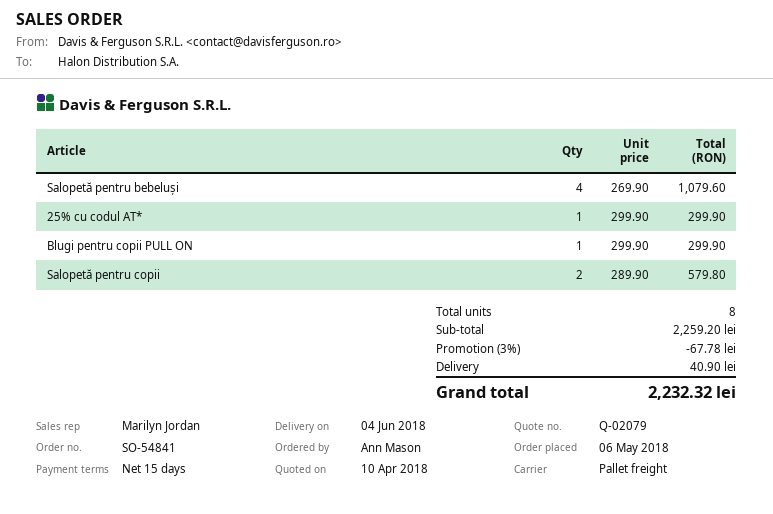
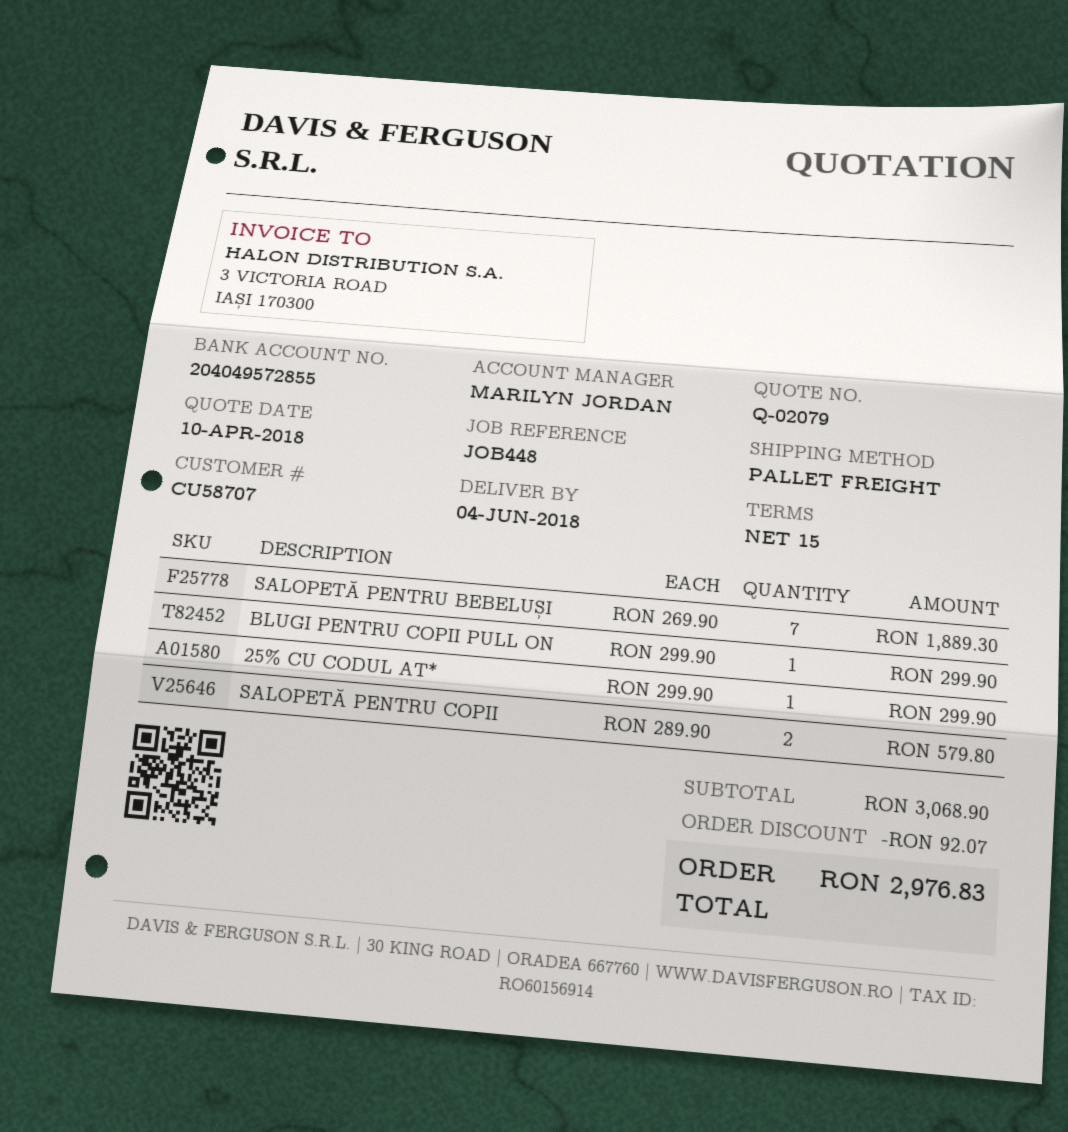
Salopetă pentru bebeluși: 4 x 269.90 = 1079.60 -> 7 x 269.90 = 1889.30
subtotal: 2259.20 -> 3068.90
discount: 67.78 -> 92.07
shipping: 40.90 -> none
total: 2232.32 -> 2976.83

